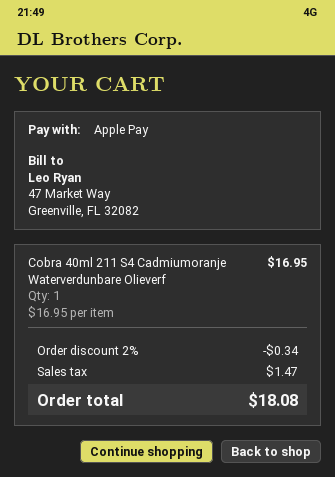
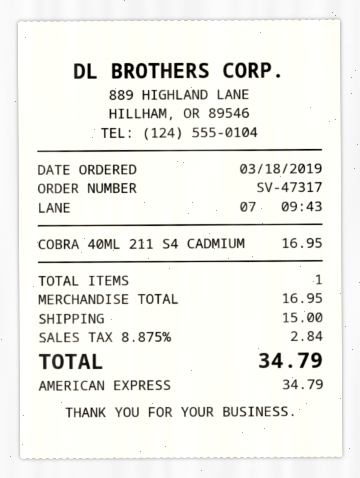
payment method: Apple Pay -> American Express
discount: 2% = 0.34 -> none
shipping: none -> 15.00
tax: 1.47 -> 2.84
total: 18.08 -> 34.79

